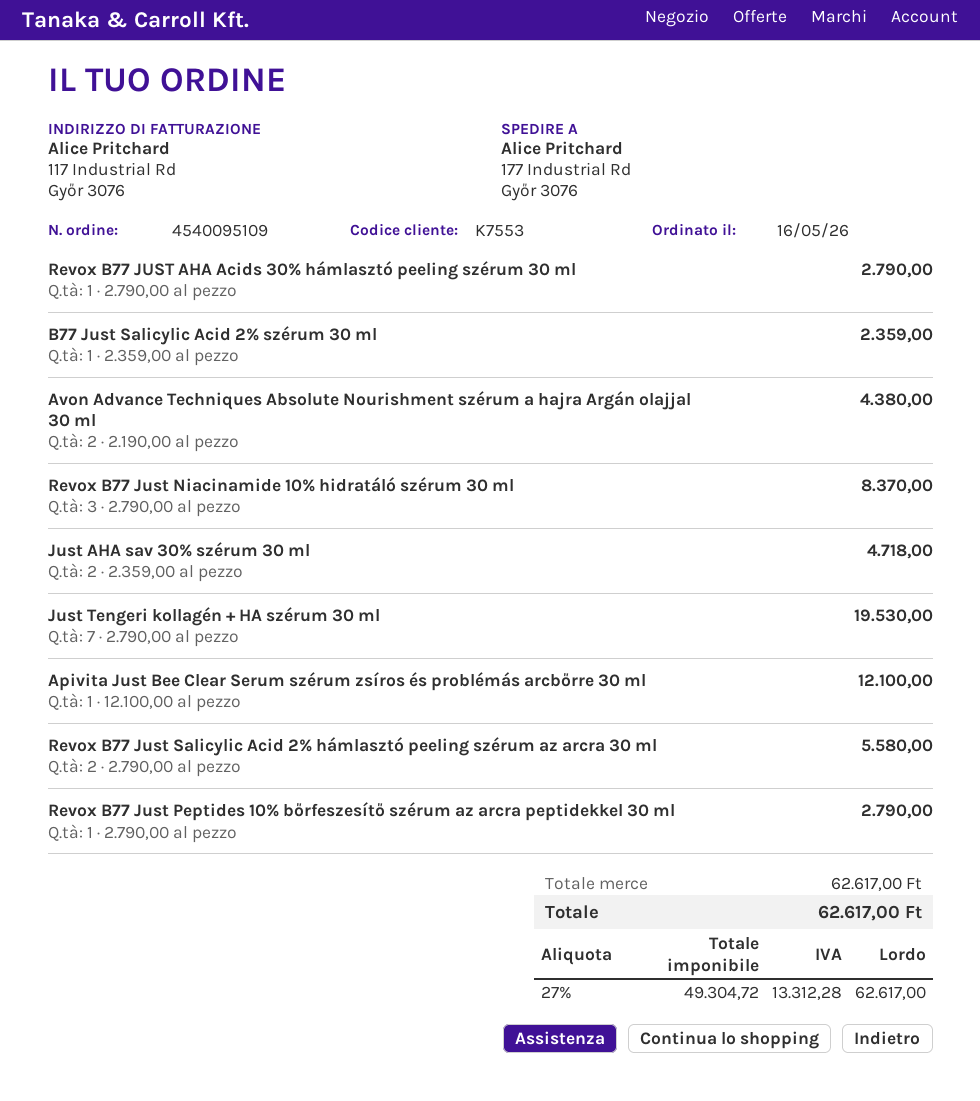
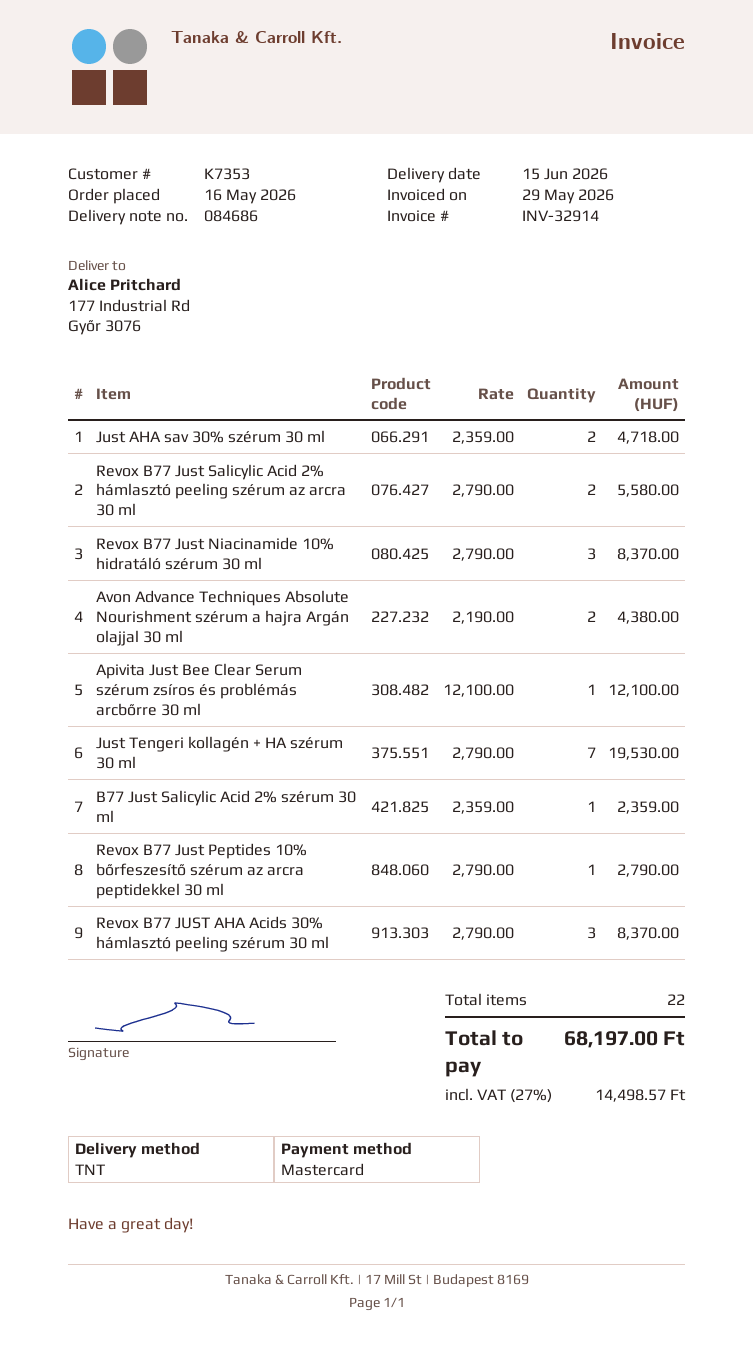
customer number: K7553 -> K7353
Revox B77 JUST AHA Acids 30% hámlasztó peeling szérum 30 ml: 1 x 2790.00 = 2790.00 -> 3 x 2790.00 = 8370.00
tax: 27% = 13312.28 -> 27% = 14498.57
total: 62617.00 -> 68197.00

